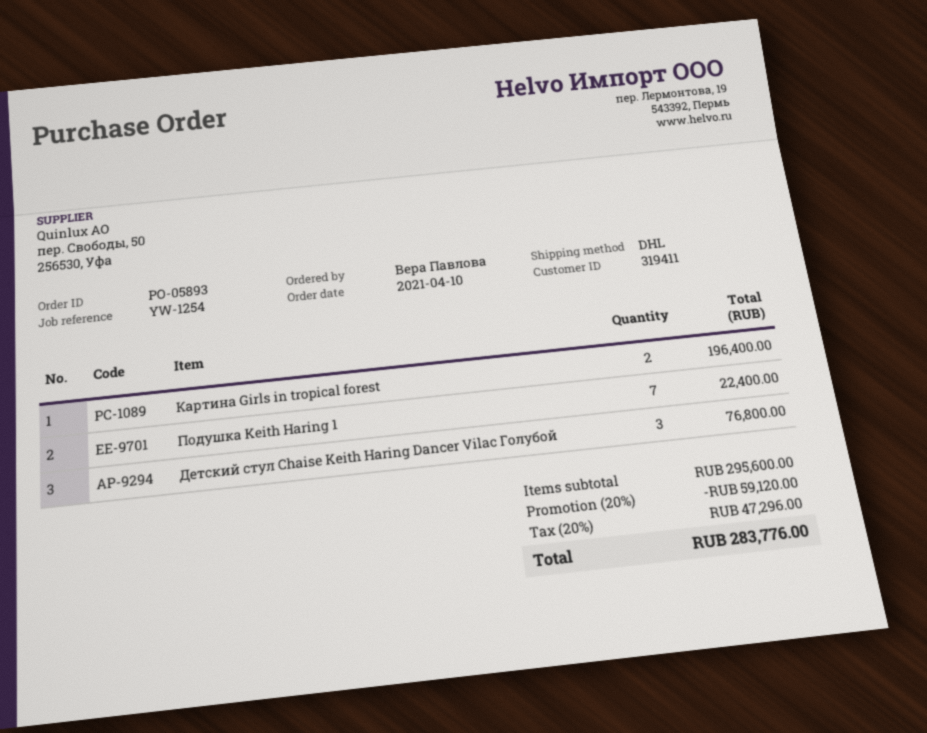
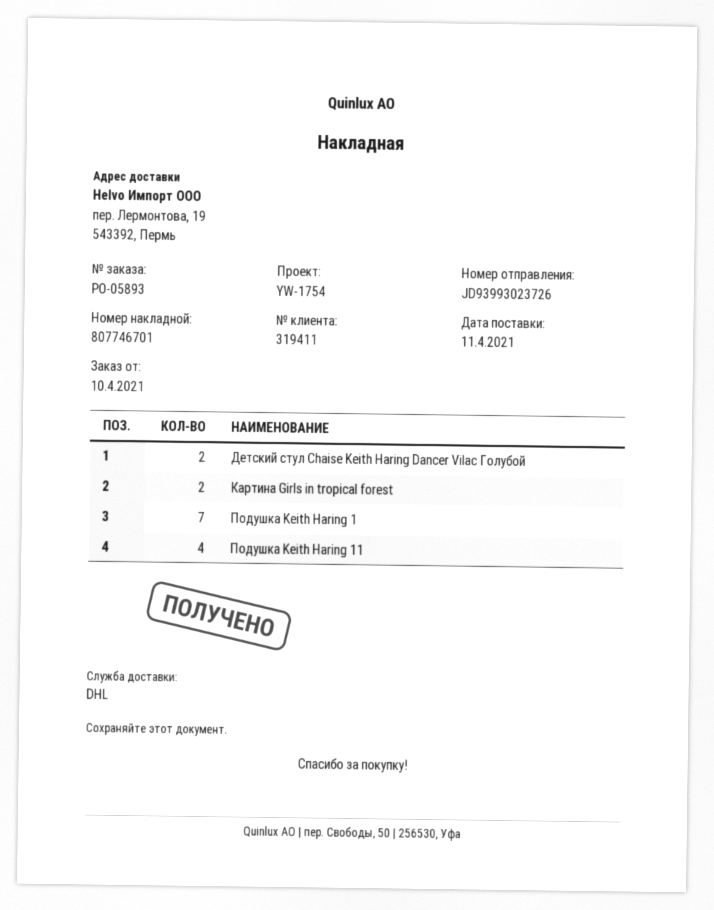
reference: YW-1254 -> YW-1754
Детский стул Chaise Keith Haring Dancer Vilac Голубой: 3 -> 2
Подушка Keith Haring 11: none -> 4

